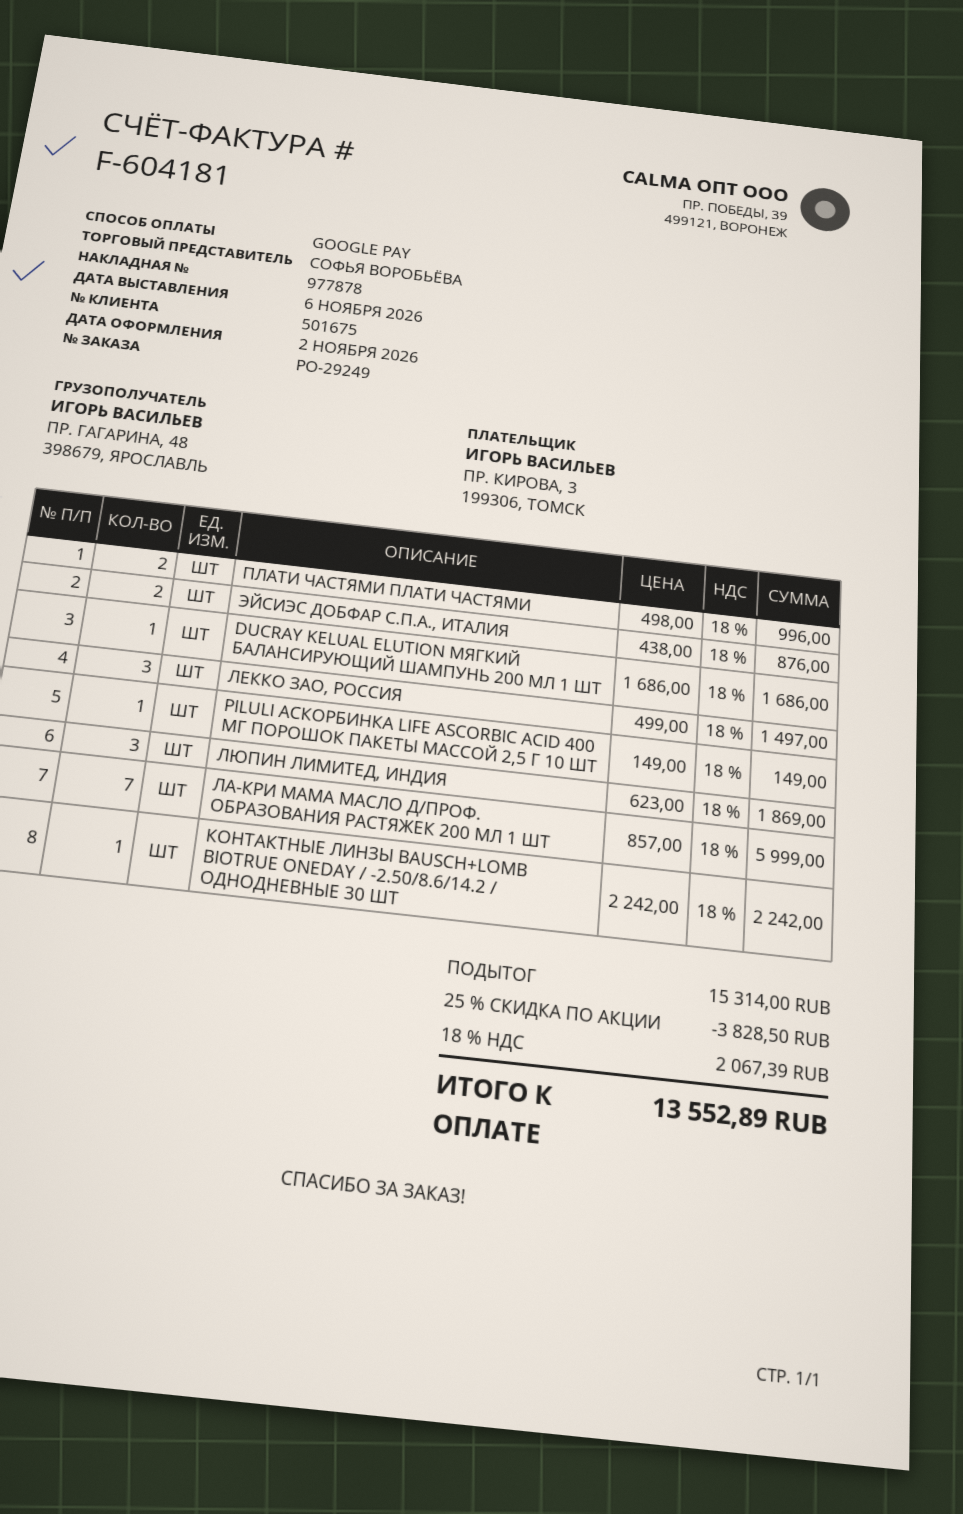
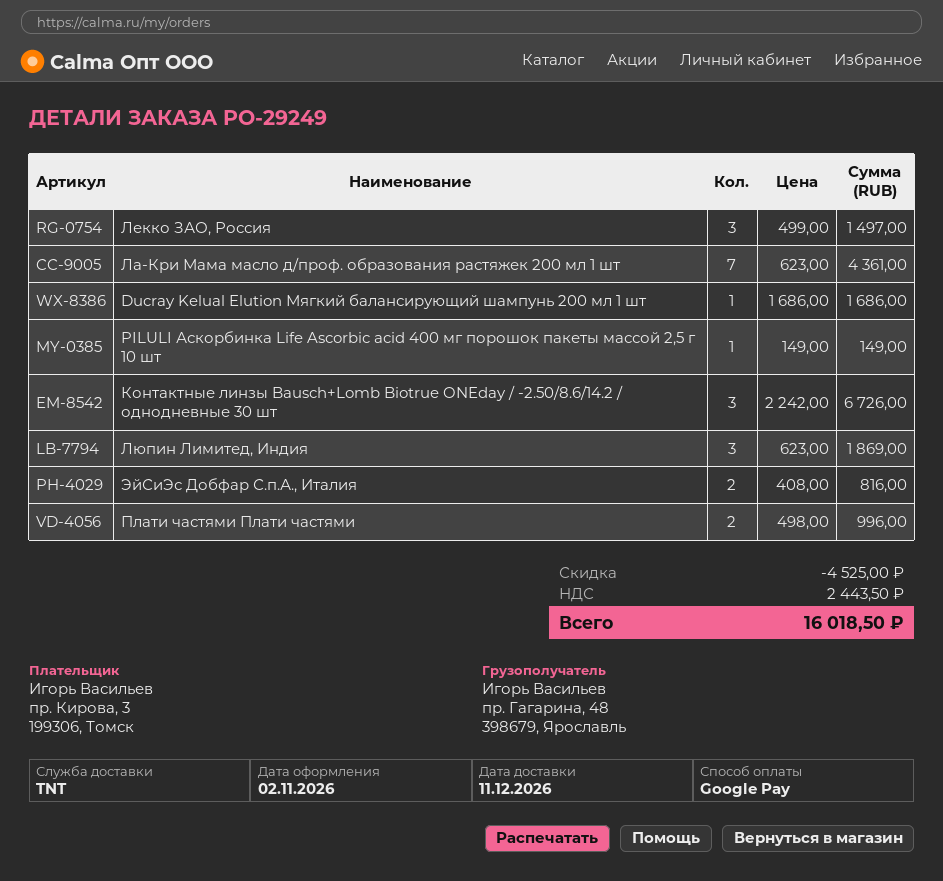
ЭЙСИЭС ДОБФАР С.П.А., ИТАЛИЯ: 2 x 438.00 = 876.00 -> 2 x 408.00 = 816.00
ЛА-КРИ МАМА МАСЛО Д/ПРОФ. ОБРАЗОВАНИЯ РАСТЯЖЕК 200 МЛ 1 ШТ: 7 x 857.00 = 5999.00 -> 7 x 623.00 = 4361.00
КОНТАКТНЫЕ ЛИНЗЫ BAUSCH+LOMB BIOTRUE ONEDAY / -2.50/8.6/14.2 / ОДНОДНЕВНЫЕ 30 ШТ: 1 x 2242.00 = 2242.00 -> 3 x 2242.00 = 6726.00
discount: 3828.50 -> 4525.00
tax: 2067.39 -> 2443.50
total: 13552.89 -> 16018.50

